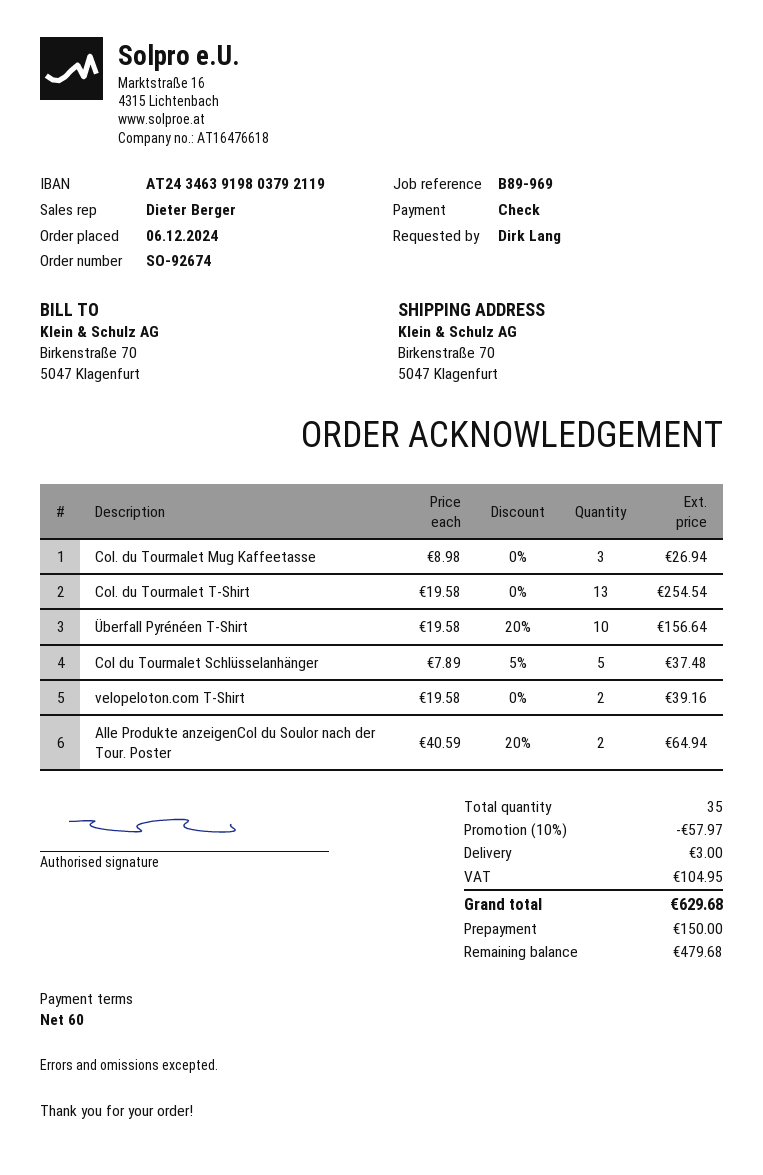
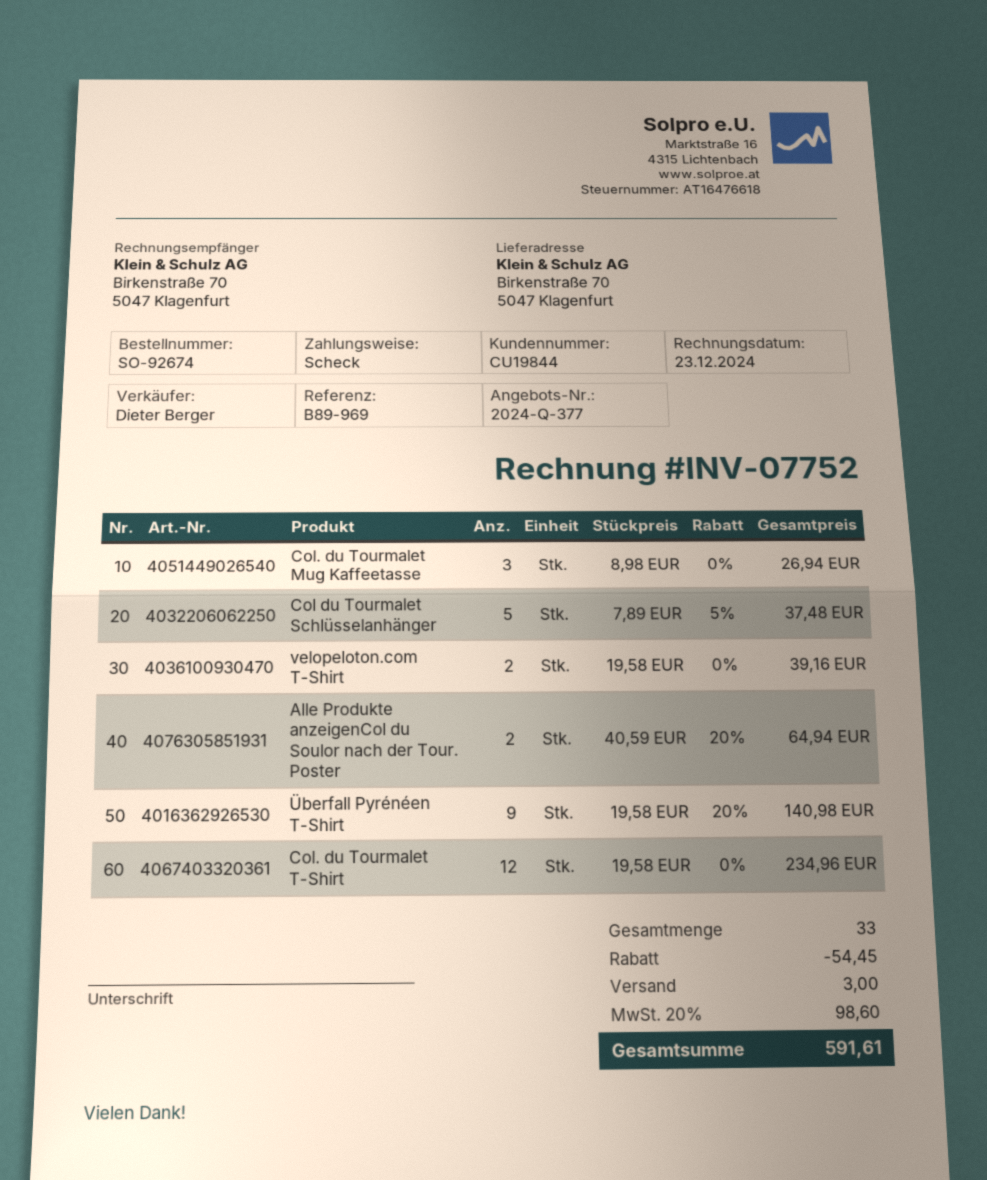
Col. du Tourmalet T-Shirt: 13 x 19.58 = 254.54 -> 12 x 19.58 = 234.96
Überfall Pyrénéen T-Shirt: 10 x 19.58 - 20% = 156.64 -> 9 x 19.58 - 20% = 140.98
total quantity: 35 -> 33
discount: 57.97 -> 54.45
tax: 104.95 -> 98.60
total: 629.68 -> 591.61

